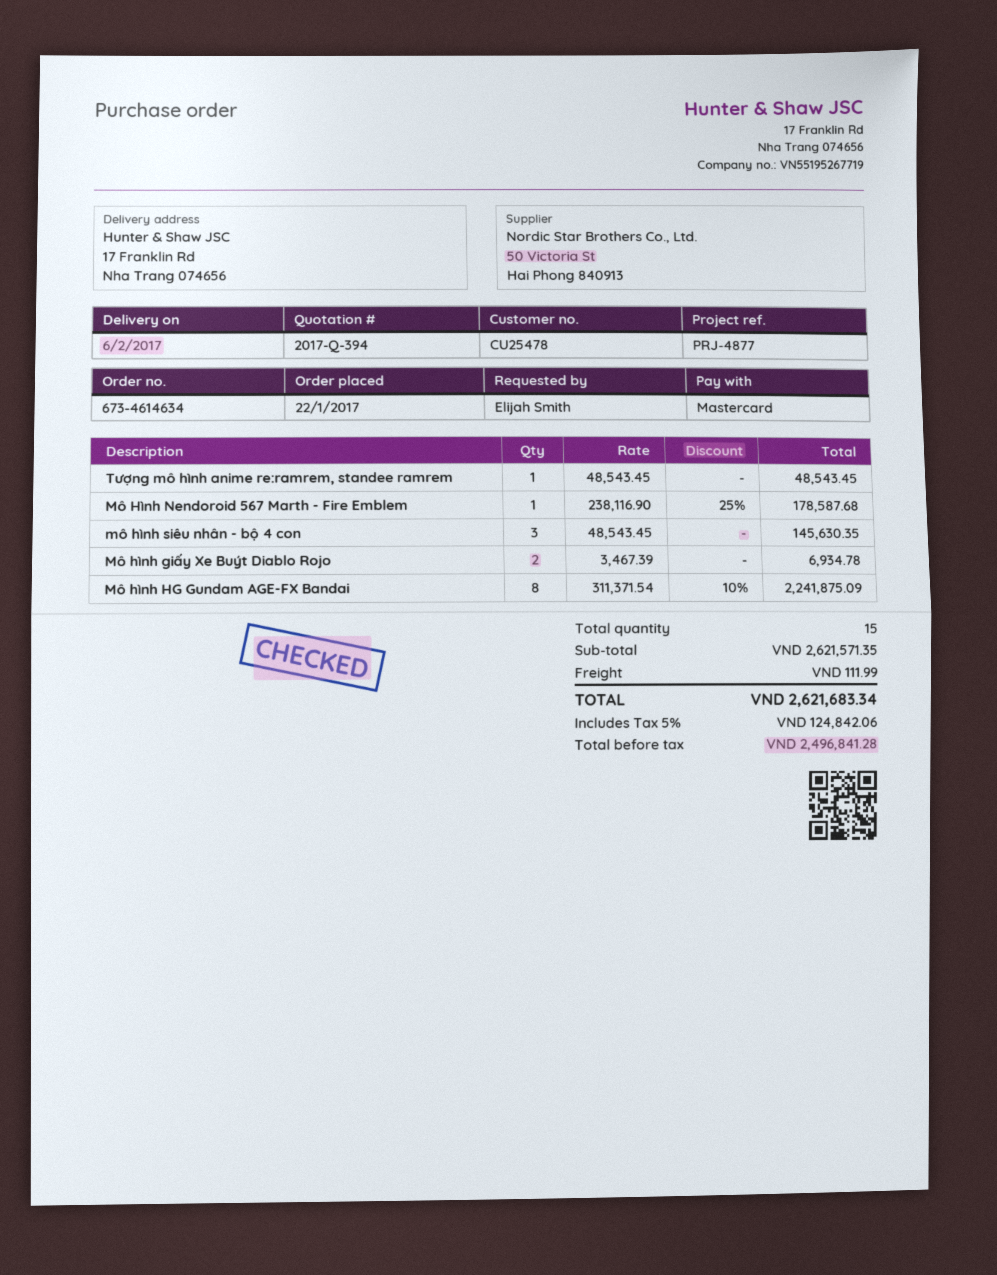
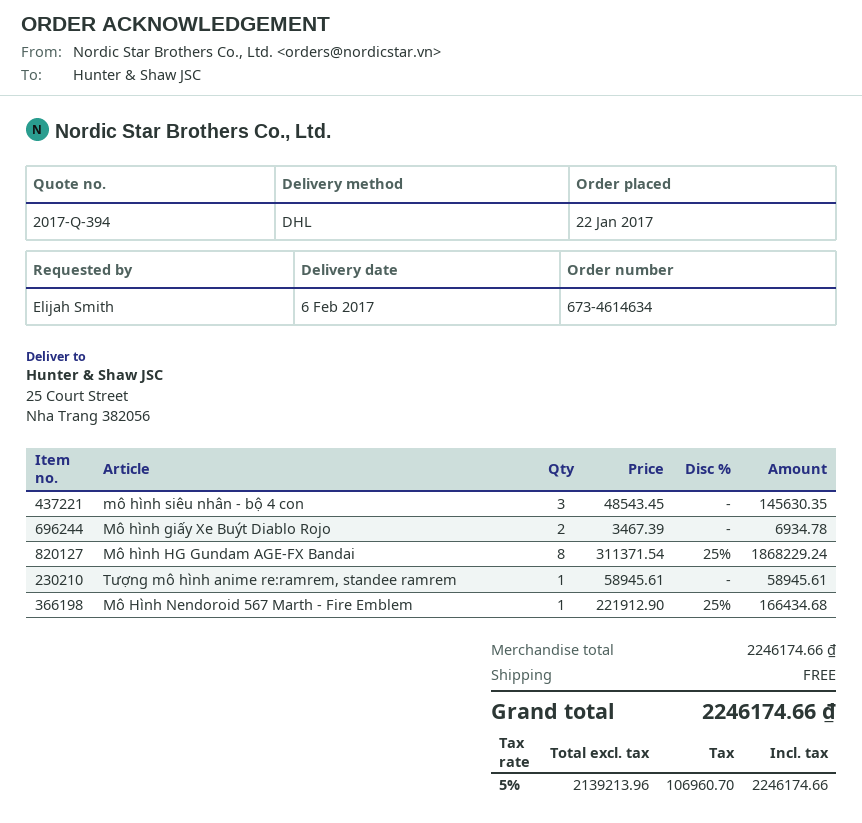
ship to: 17 Franklin Rd, Nha Trang 074656 -> 25 Court Street, Nha Trang 382056
Tượng mô hình anime re:ramrem, standee ramrem: 1 x 48543.45 = 48543.45 -> 1 x 58945.61 = 58945.61
Mô Hình Nendoroid 567 Marth - Fire Emblem: 1 x 238116.90 - 25% = 178587.68 -> 1 x 221912.90 - 25% = 166434.68
Mô hình HG Gundam AGE-FX Bandai: 8 x 311371.54 - 10% = 2241875.09 -> 8 x 311371.54 - 25% = 1868229.24
subtotal: 2621571.35 -> 2246174.66
shipping: 111.99 -> 0.00
net: 2496841.28 -> 2139213.96
tax: 5% = 124842.06 -> 5% = 106960.70
total: 2621683.34 -> 2246174.66

